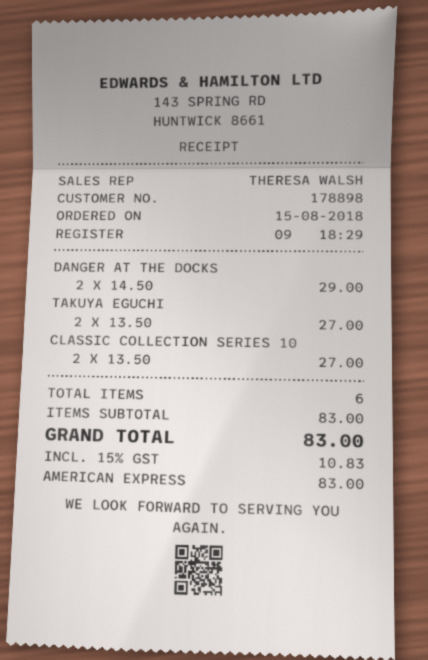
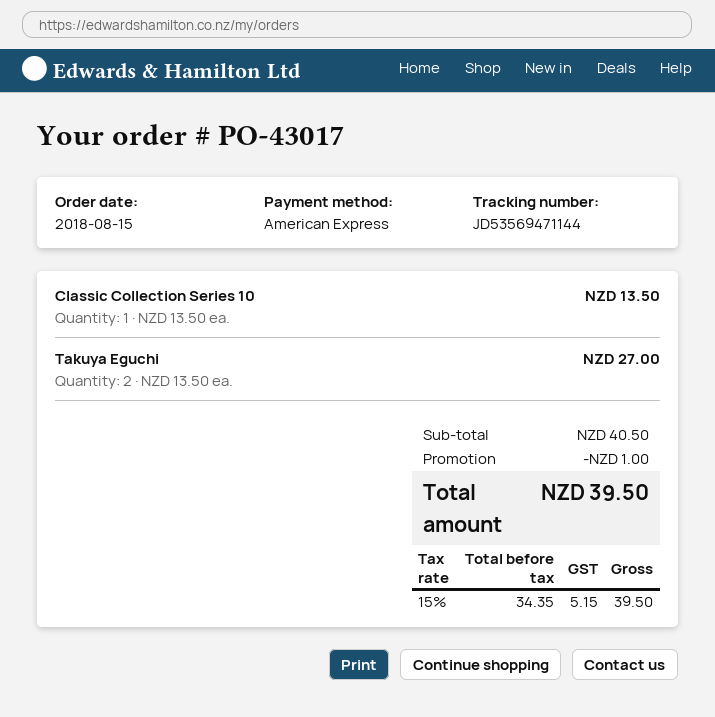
DANGER AT THE DOCKS: 2 x 14.50 = 29.00 -> none
CLASSIC COLLECTION SERIES 10: 2 x 13.50 = 27.00 -> 1 x 13.50 = 13.50
subtotal: 83.00 -> 40.50
discount: none -> 1.00
tax: 15% = 10.83 -> 15% = 5.15
total: 83.00 -> 39.50

